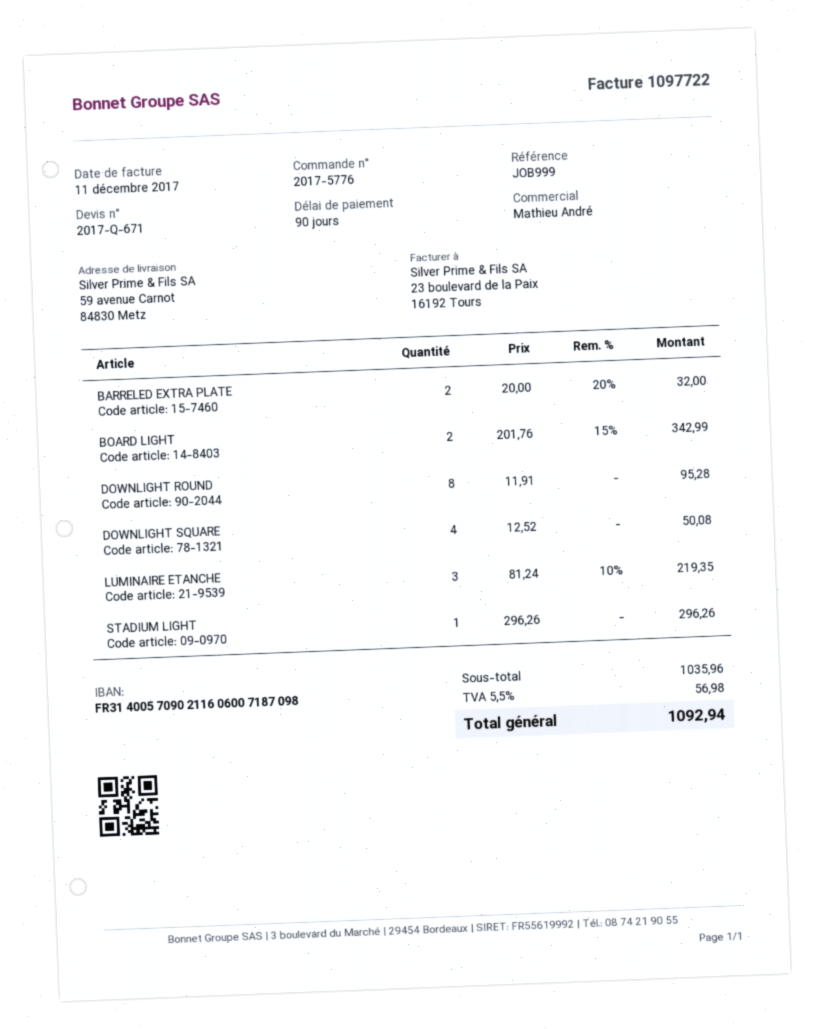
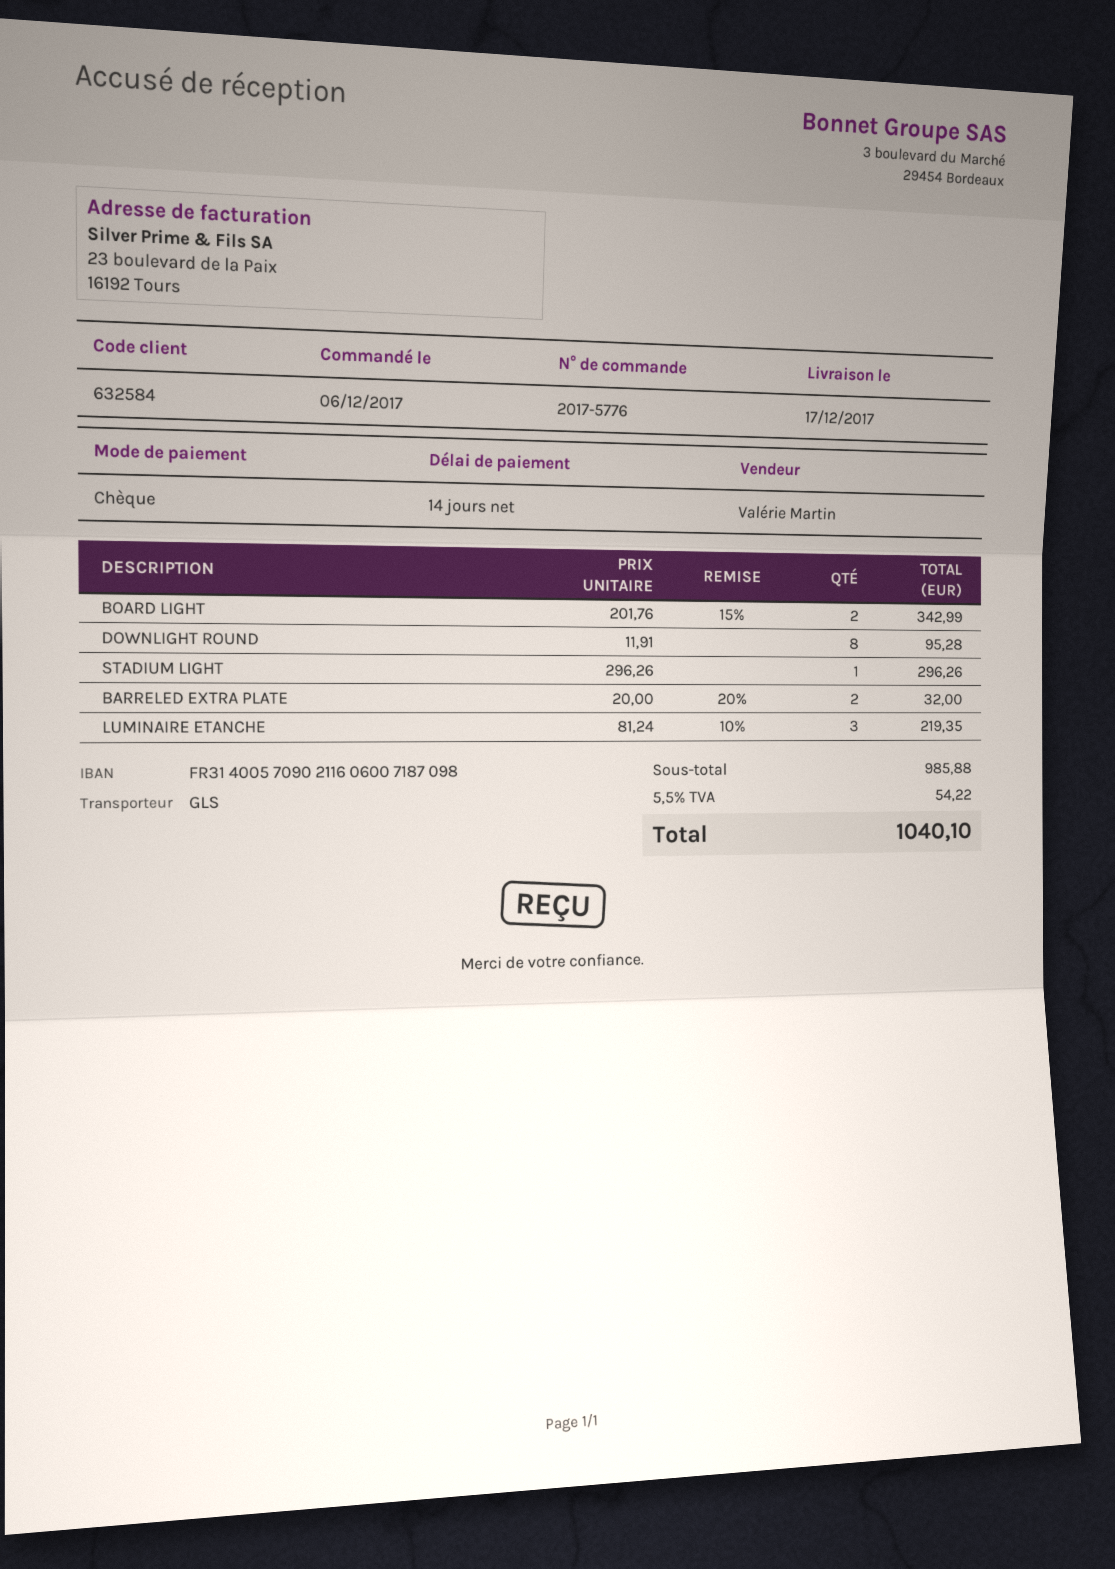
payment terms: 90 days -> 14 days
sales rep: Mathieu André -> Valérie Martin
DOWNLIGHT SQUARE: 4 x 12.52 = 50.08 -> none
subtotal: 1035.96 -> 985.88
tax: 5.5% = 56.98 -> 5.5% = 54.22
total: 1092.94 -> 1040.10

